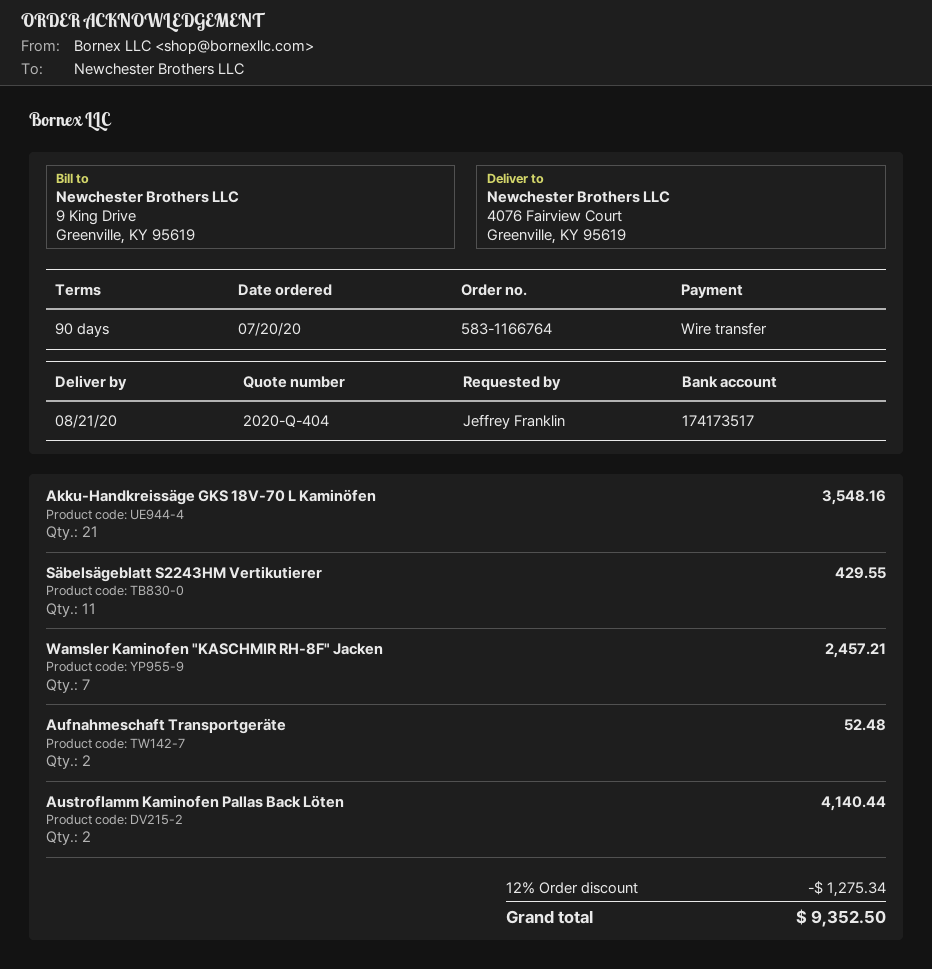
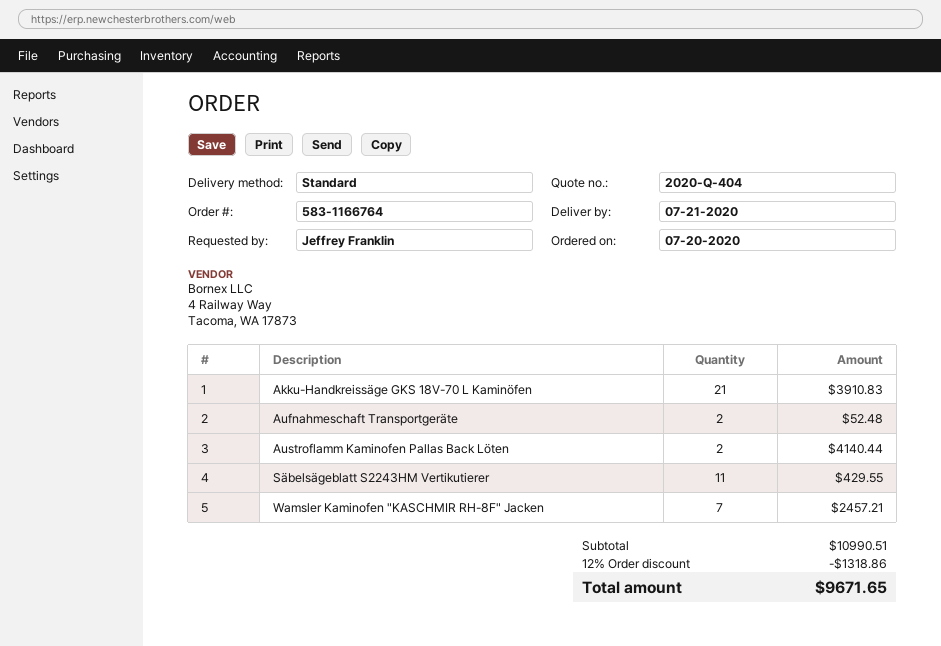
delivery date: 2020-08-21 -> 2020-07-21
Akku-Handkreissäge GKS 18V-70 L Kaminöfen: 21 for 3548.16 -> 21 for 3910.83
discount: 12% = 1275.34 -> 12% = 1318.86
total: 9352.50 -> 9671.65

